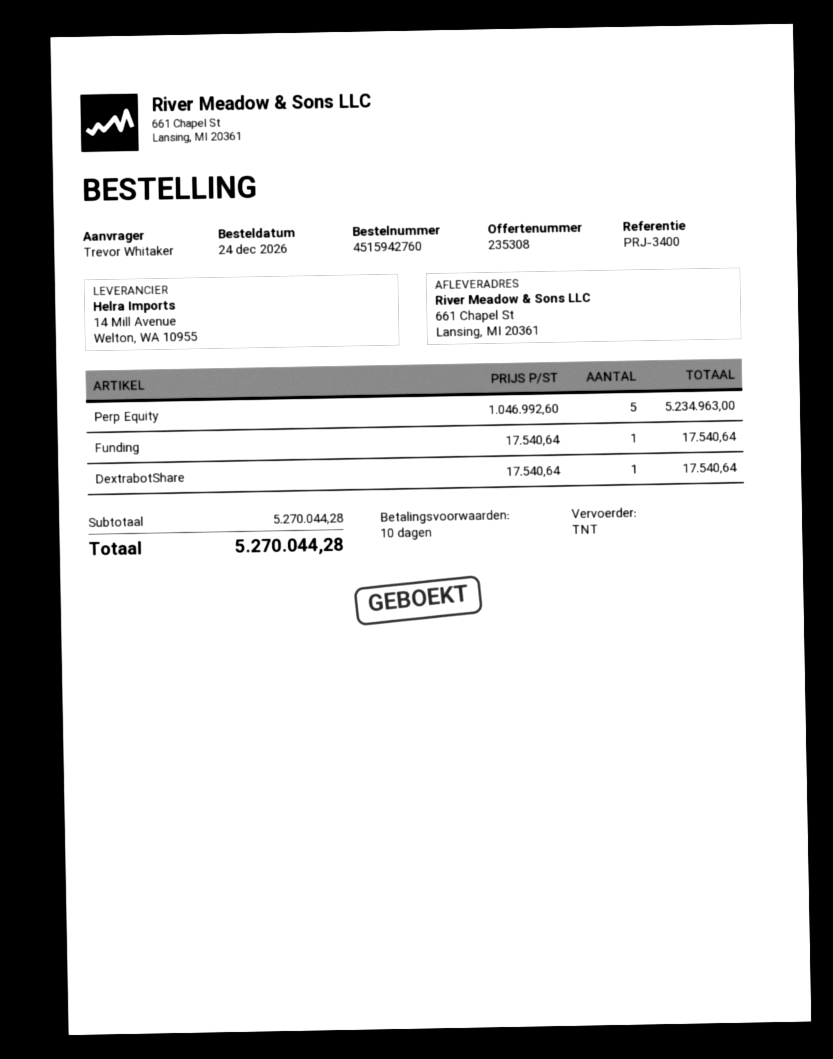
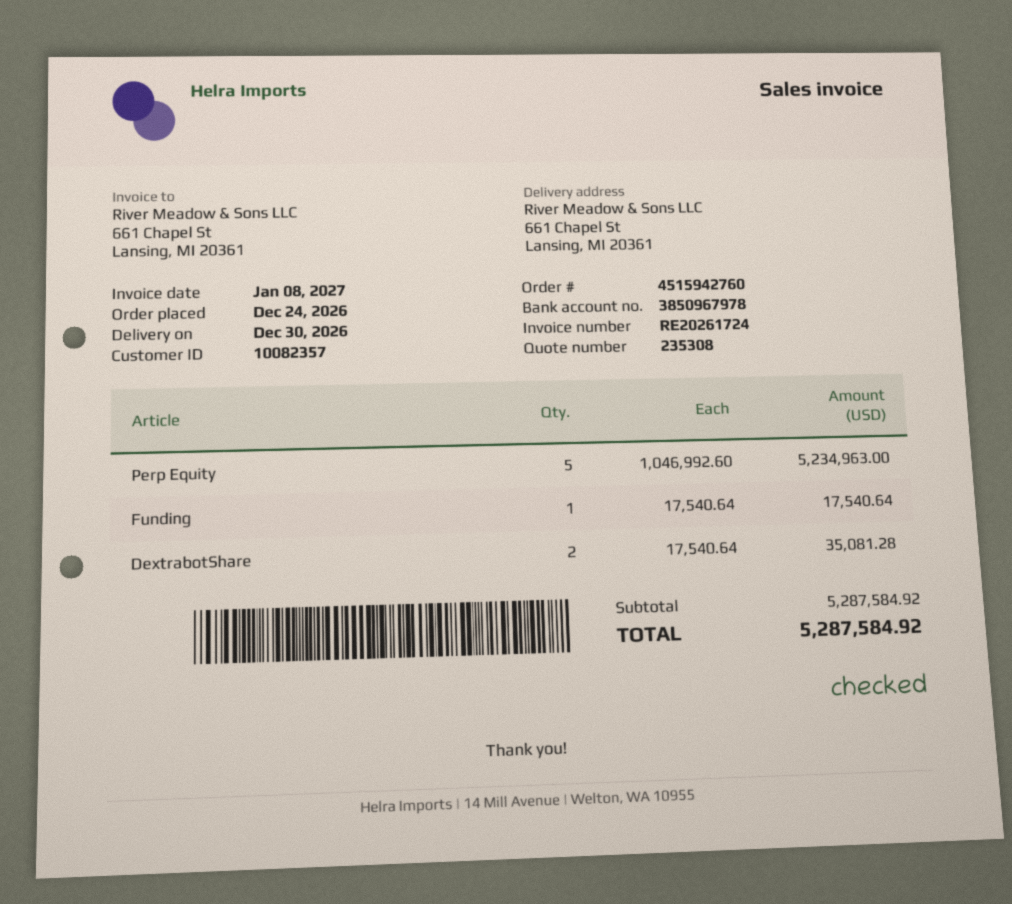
DextrabotShare: 1 x 17540.64 = 17540.64 -> 2 x 17540.64 = 35081.28
subtotal: 5270044.28 -> 5287584.92
total: 5270044.28 -> 5287584.92

